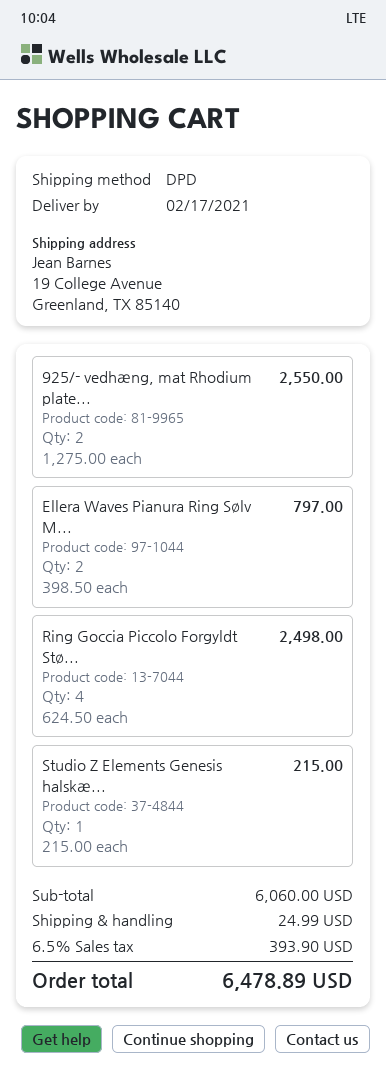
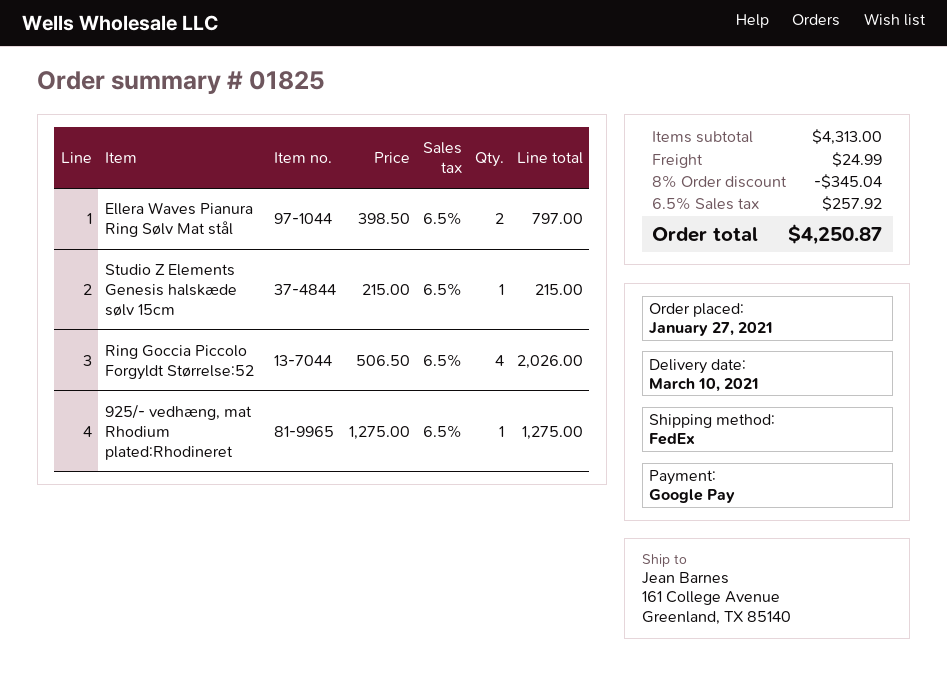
delivery date: 2021-02-17 -> 2021-03-10
shipping method: DPD -> FedEx
ship to: 19 College Avenue, Greenland, TX 85140 -> 161 College Avenue, Greenland, TX 85140
925/- vedhæng, mat Rhodium plate...: 2 x 1275.00 = 2550.00 -> 1 x 1275.00 = 1275.00
Ring Goccia Piccolo Forgyldt Stø...: 4 x 624.50 = 2498.00 -> 4 x 506.50 = 2026.00
subtotal: 6060.00 -> 4313.00
discount: none -> 8% = 345.04
tax: 6.5% = 393.90 -> 6.5% = 257.92
total: 6478.89 -> 4250.87

